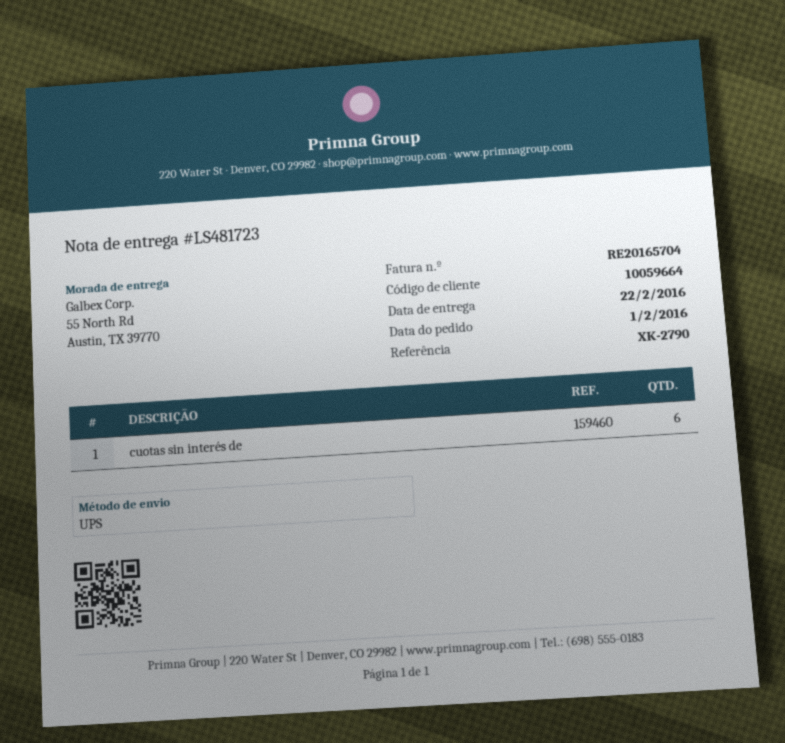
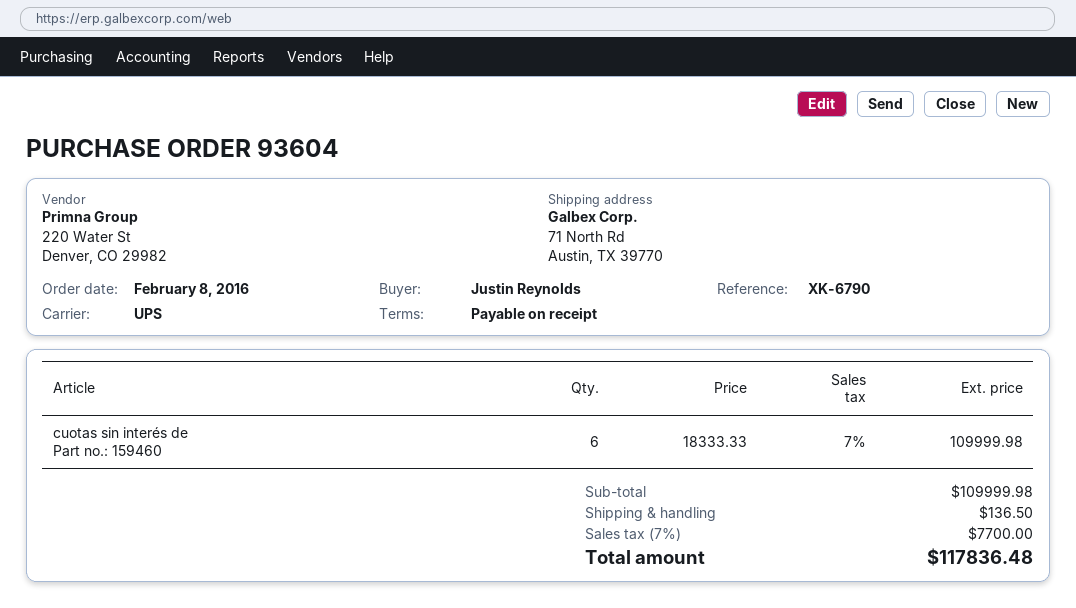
order date: 2016-02-01 -> 2016-02-08
reference: XK-2790 -> XK-6790
ship to: 55 North Rd, Austin, TX 39770 -> 71 North Rd, Austin, TX 39770

